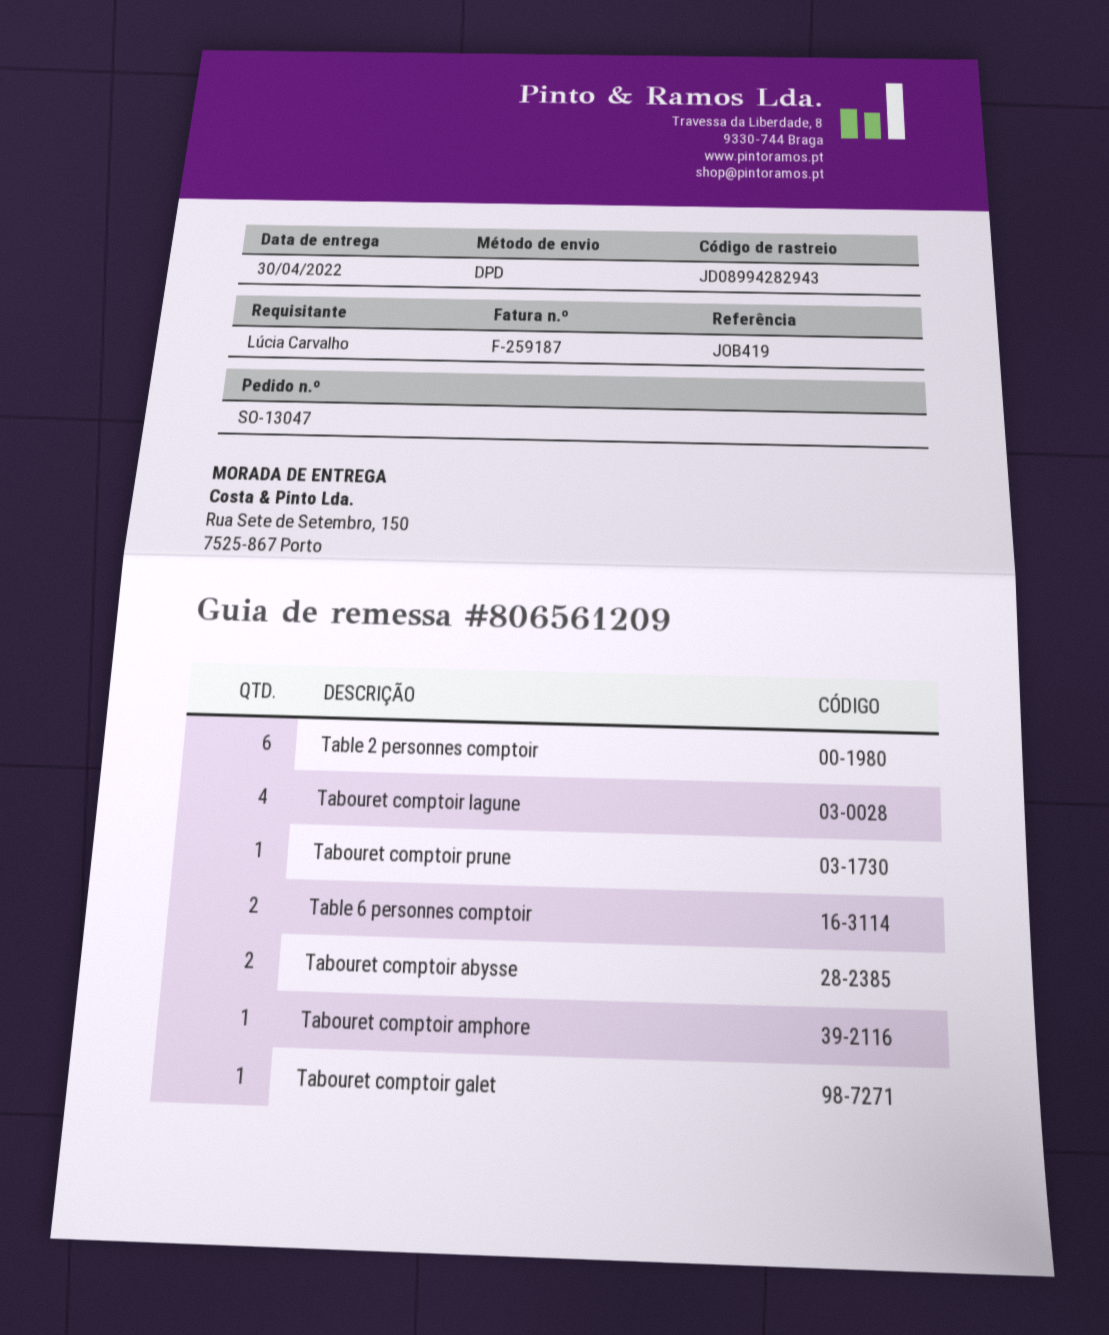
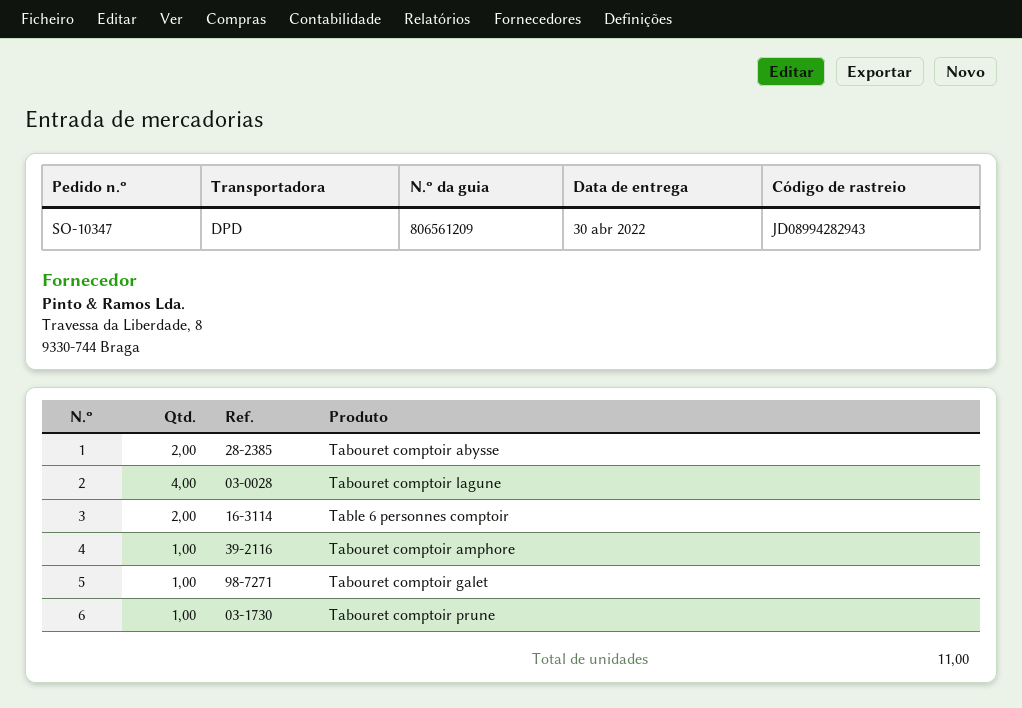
order number: SO-13047 -> SO-10347
Table 2 personnes comptoir: 6 -> none

